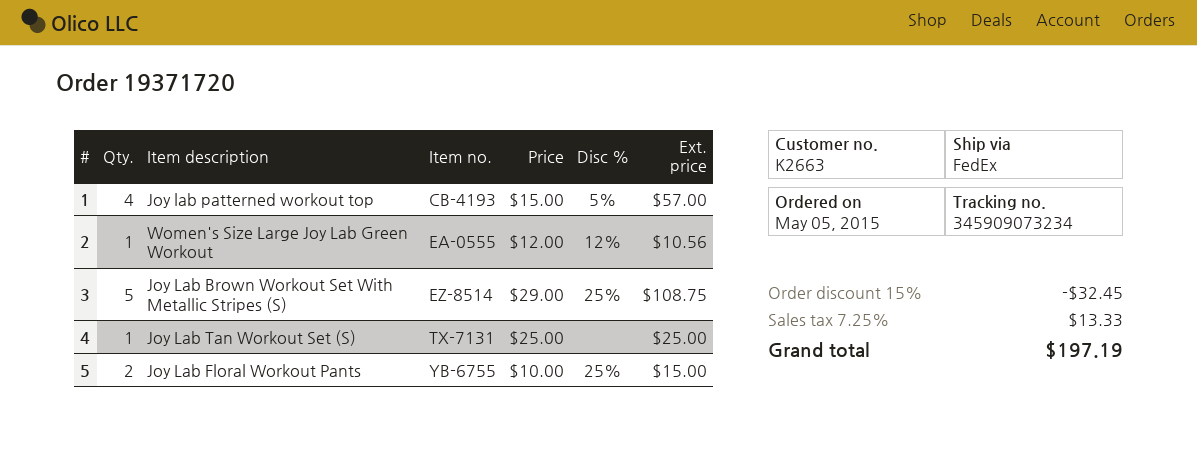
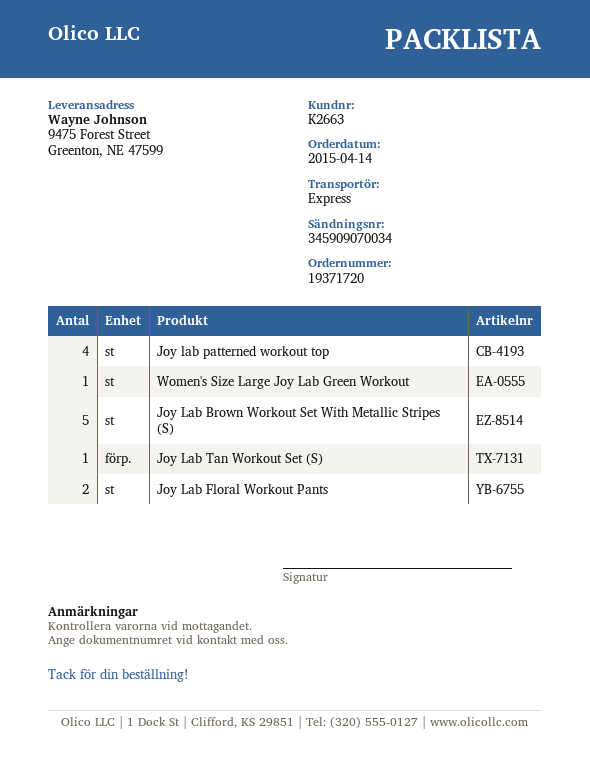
order date: 2015-05-05 -> 2015-04-14
shipping method: FedEx -> express
tracking number: 345909073234 -> 345909070034

